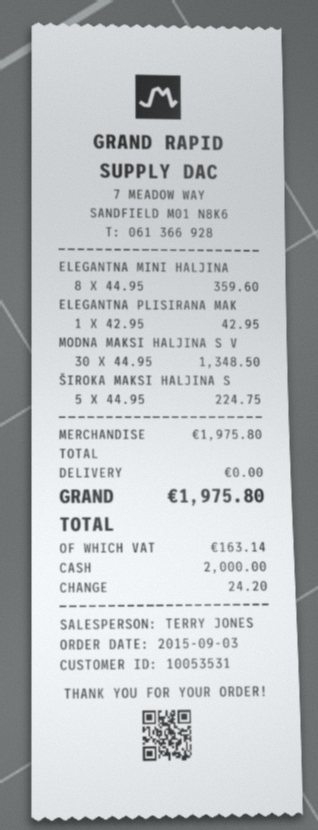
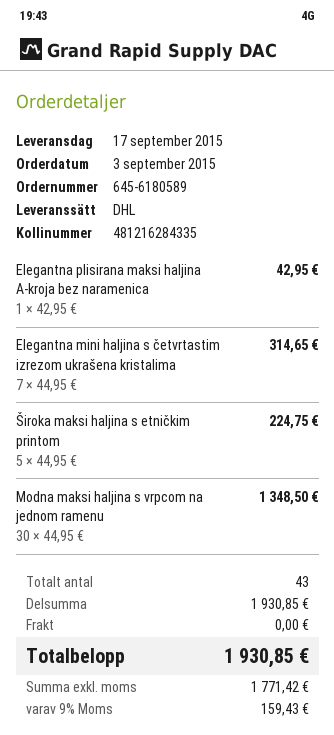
ELEGANTNA MINI HALJINA: 8 x 44.95 = 359.60 -> 7 x 44.95 = 314.65
subtotal: 1975.80 -> 1930.85
tax: 163.14 -> 159.43
total: 1975.80 -> 1930.85

